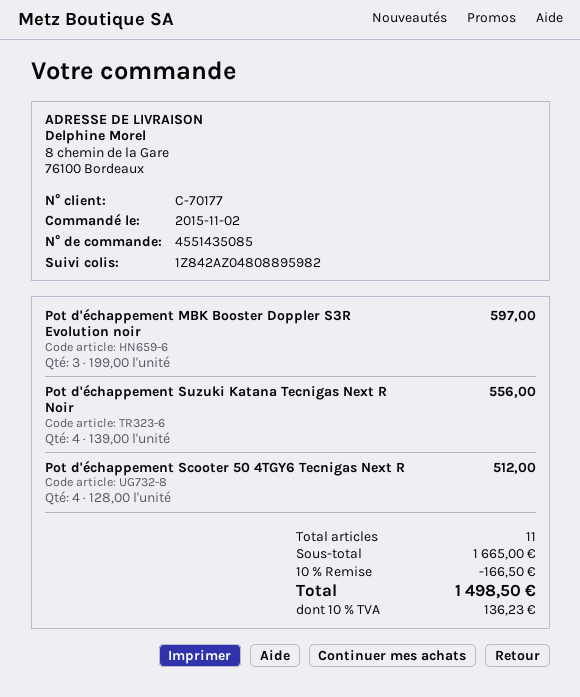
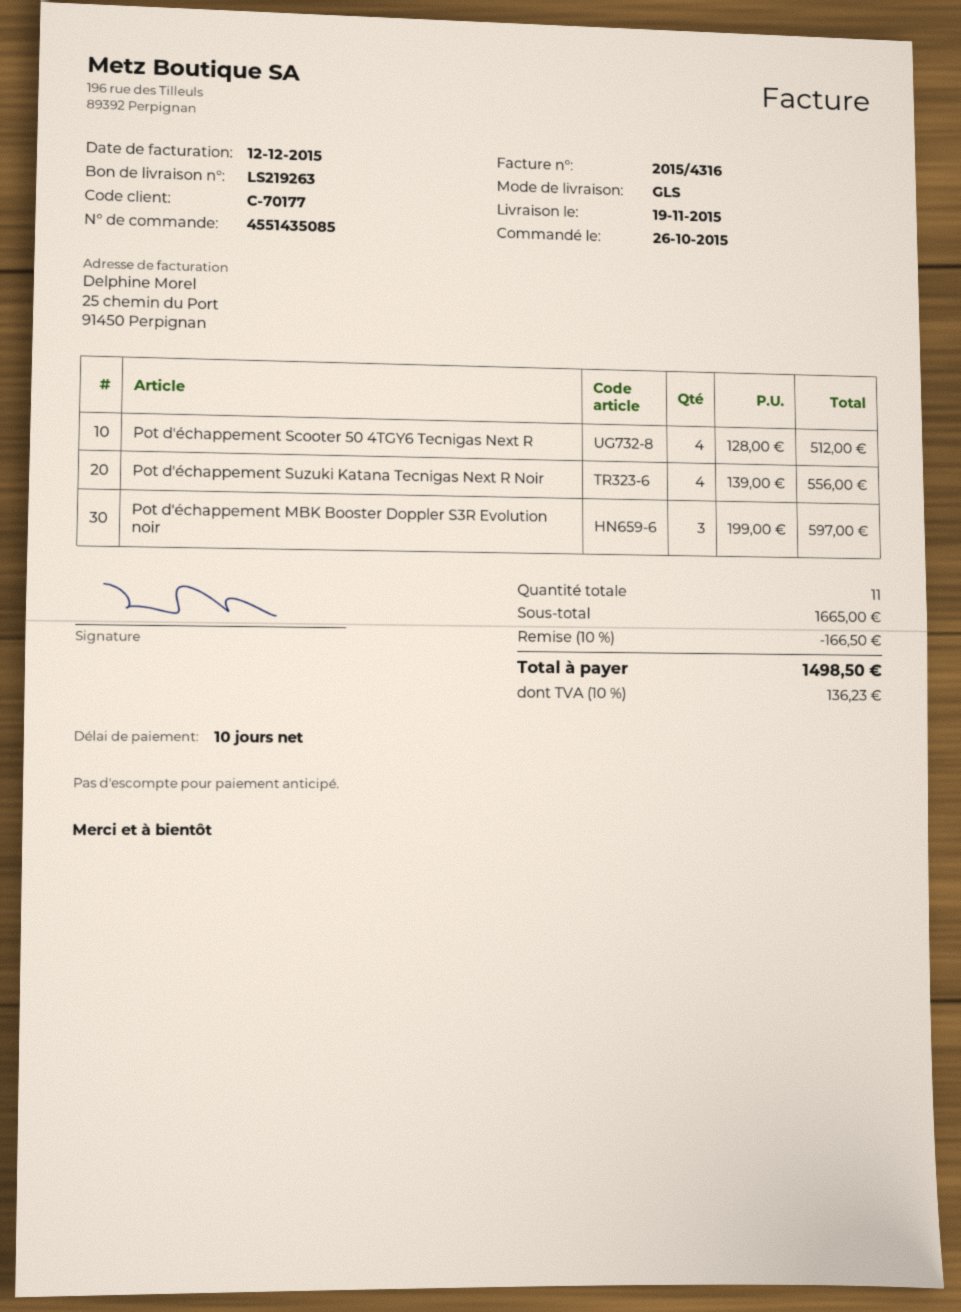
order date: 2015-11-02 -> 2015-10-26

